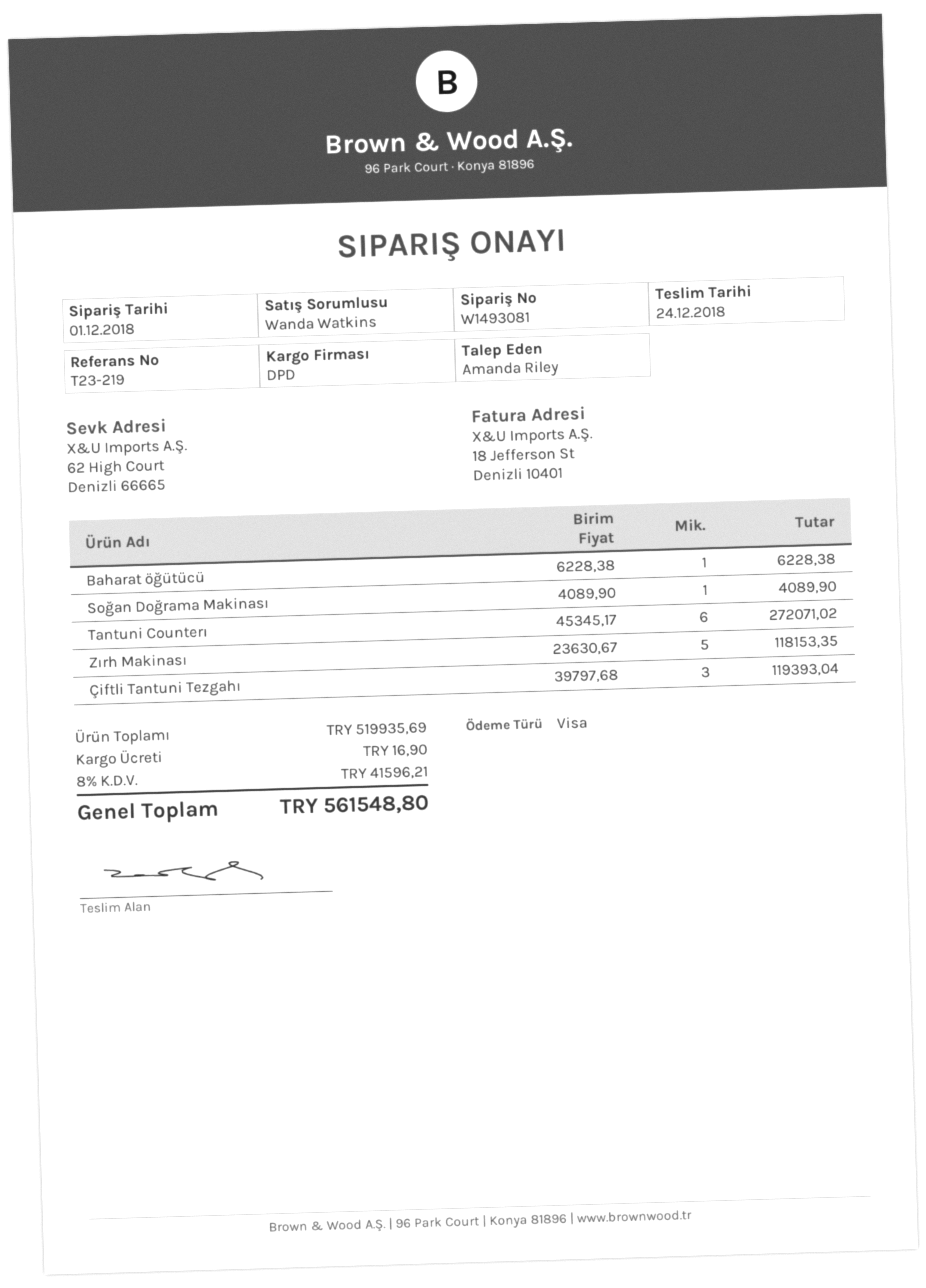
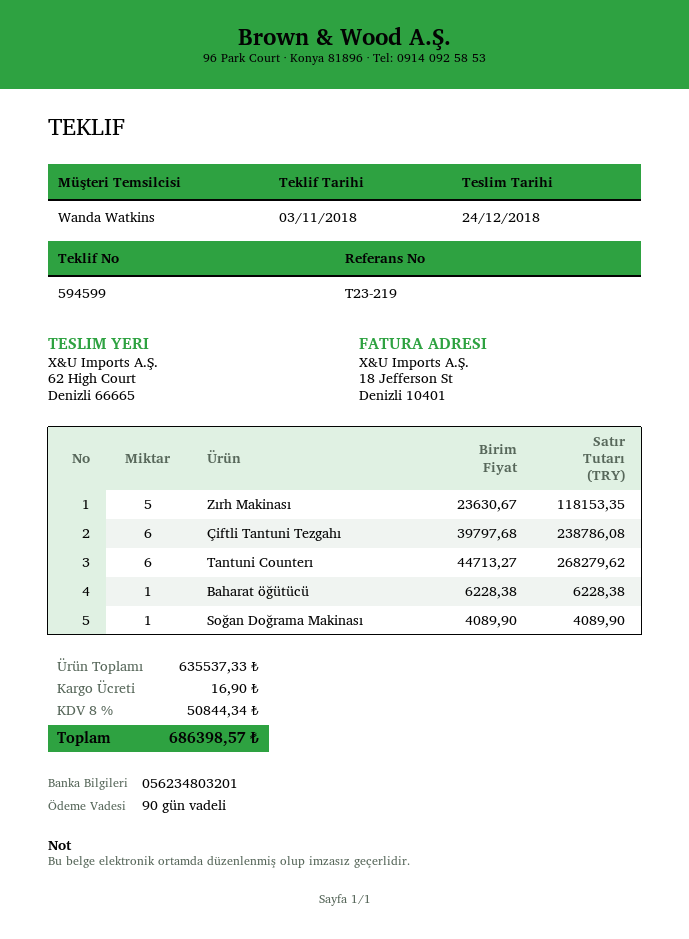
Tantuni Counterı: 6 x 45345.17 = 272071.02 -> 6 x 44713.27 = 268279.62
Çiftli Tantuni Tezgahı: 3 x 39797.68 = 119393.04 -> 6 x 39797.68 = 238786.08
subtotal: 519935.69 -> 635537.33
tax: 8% = 41596.21 -> 8% = 50844.34
total: 561548.80 -> 686398.57

